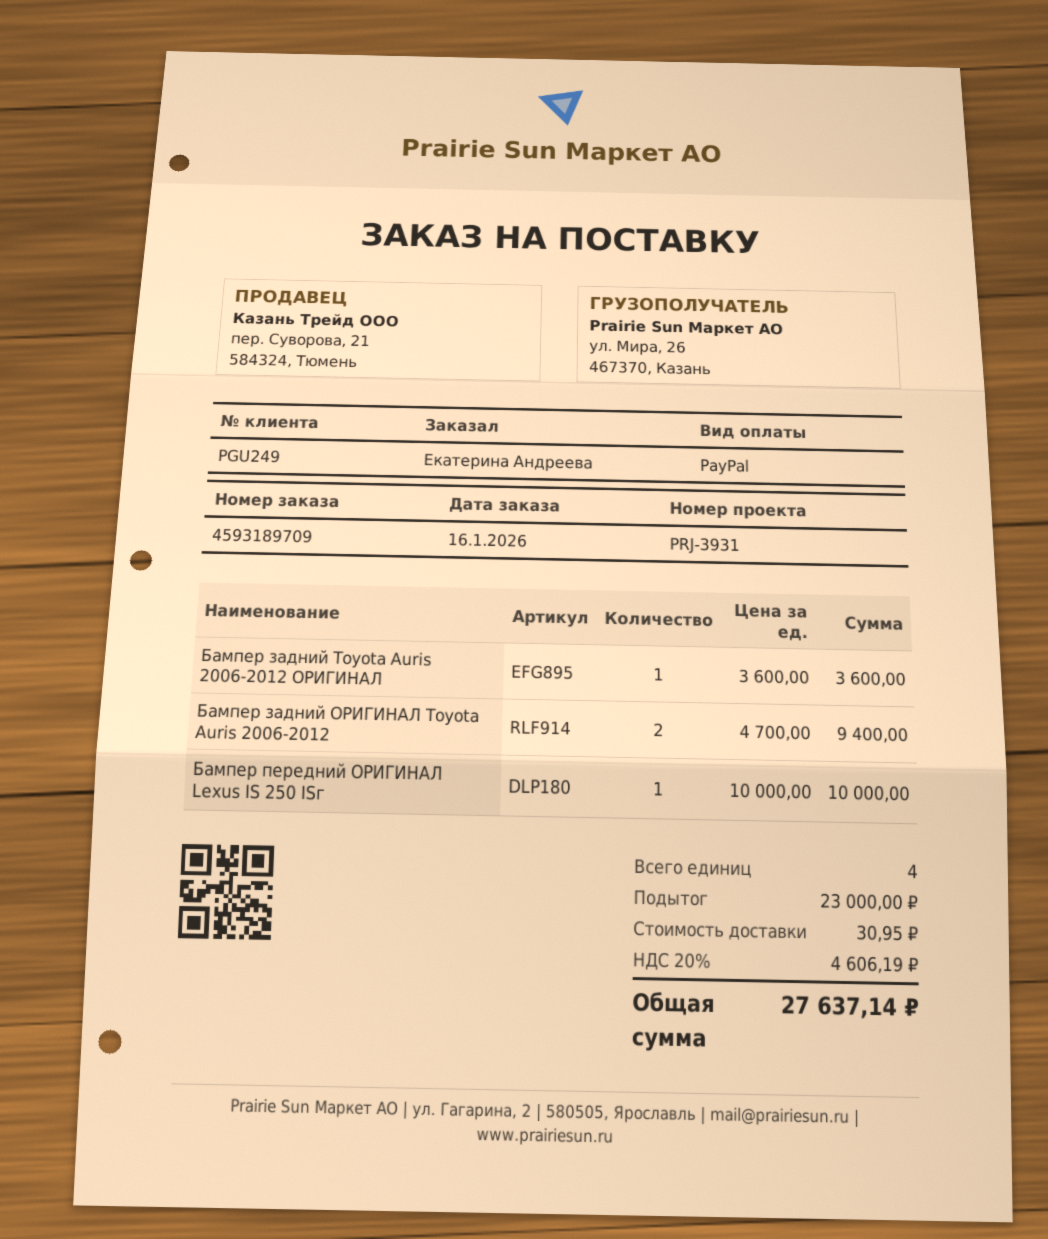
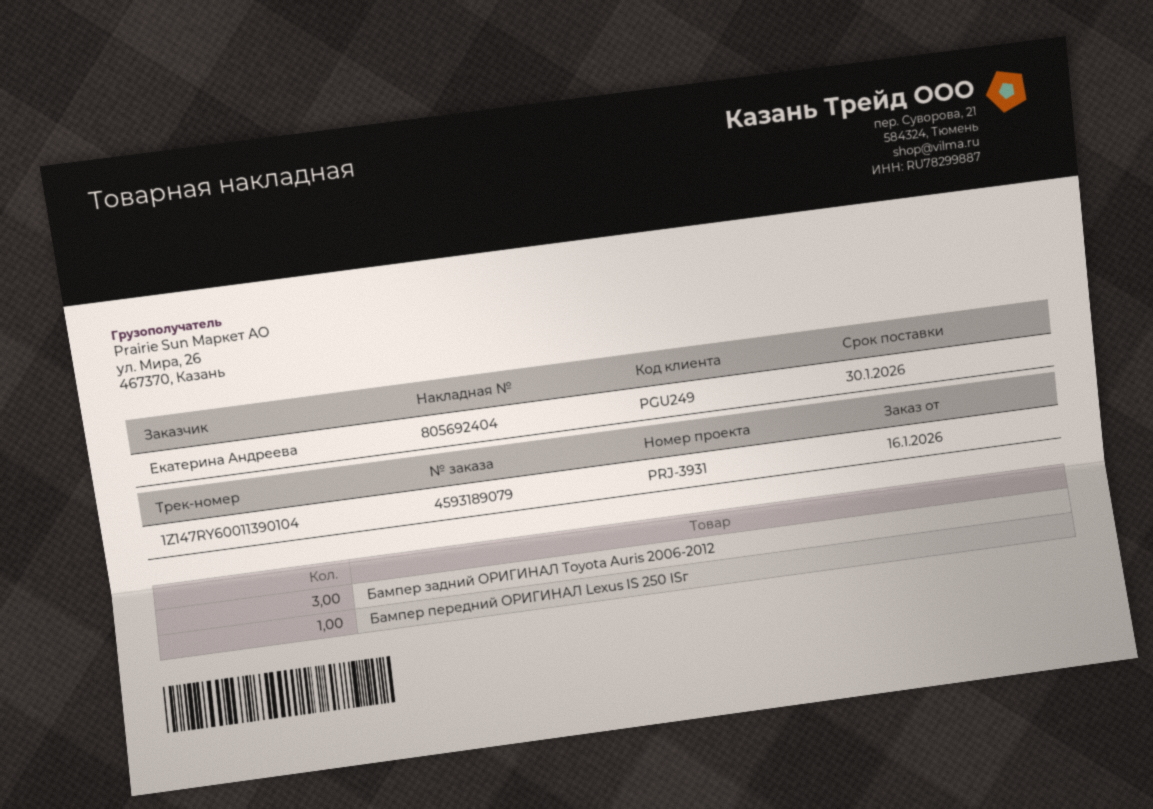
order number: 4593189709 -> 4593189079
Бампер задний Toyota Auris 2006-2012 ОРИГИНАЛ: 1 -> none
Бампер задний ОРИГИНАЛ Toyota Auris 2006-2012: 2 -> 3

